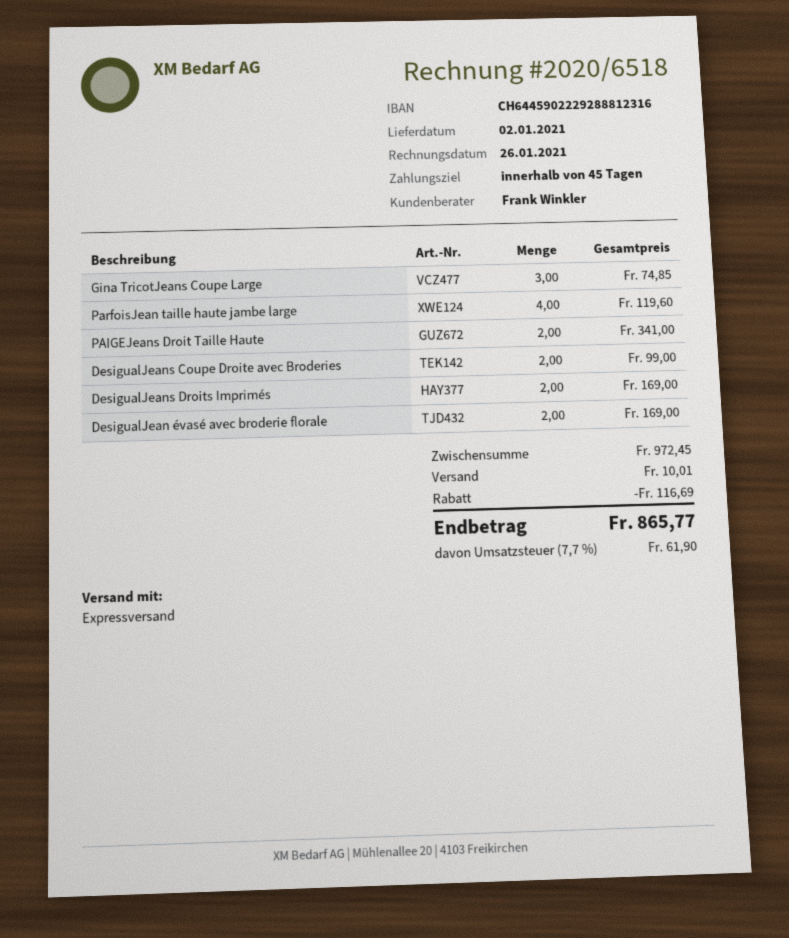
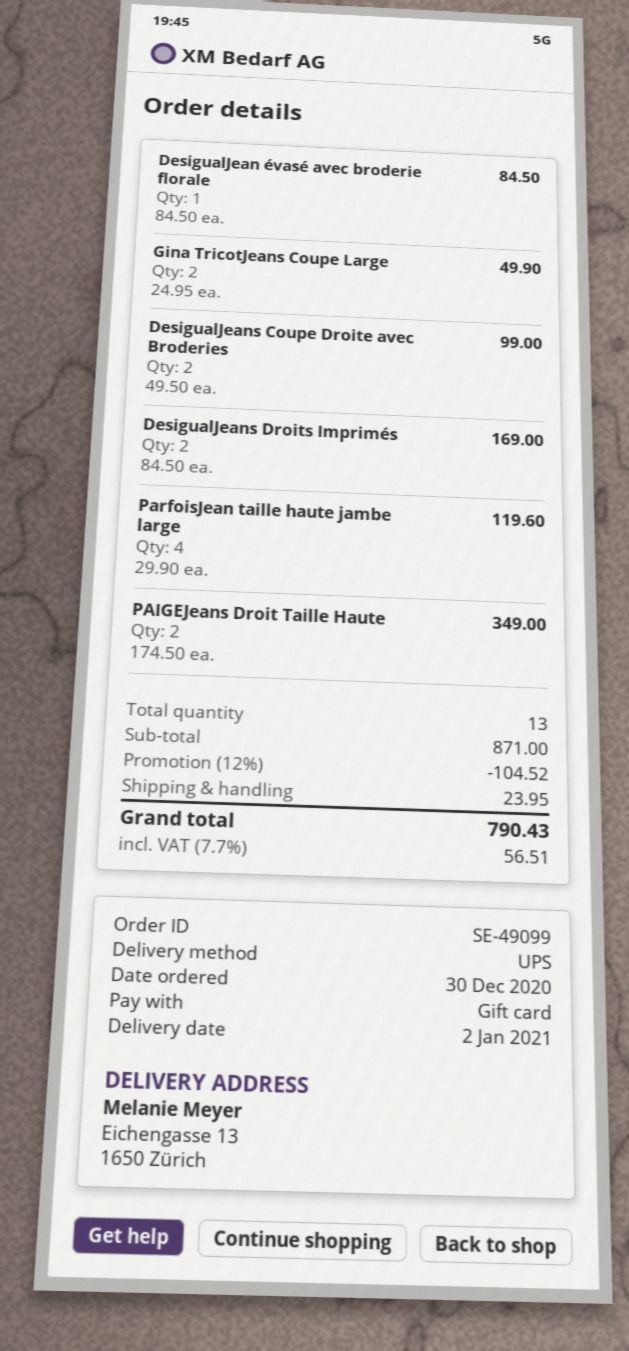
shipping method: express -> UPS
Gina TricotJeans Coupe Large: 3 for 74.85 -> 2 for 49.90
PAIGEJeans Droit Taille Haute: 2 for 341.00 -> 2 for 349.00
DesigualJean évasé avec broderie florale: 2 for 169.00 -> 1 for 84.50
subtotal: 972.45 -> 871.00
discount: 116.69 -> 104.52
shipping: 10.01 -> 23.95
tax: 7.7% = 61.90 -> 7.7% = 56.51
total: 865.77 -> 790.43

